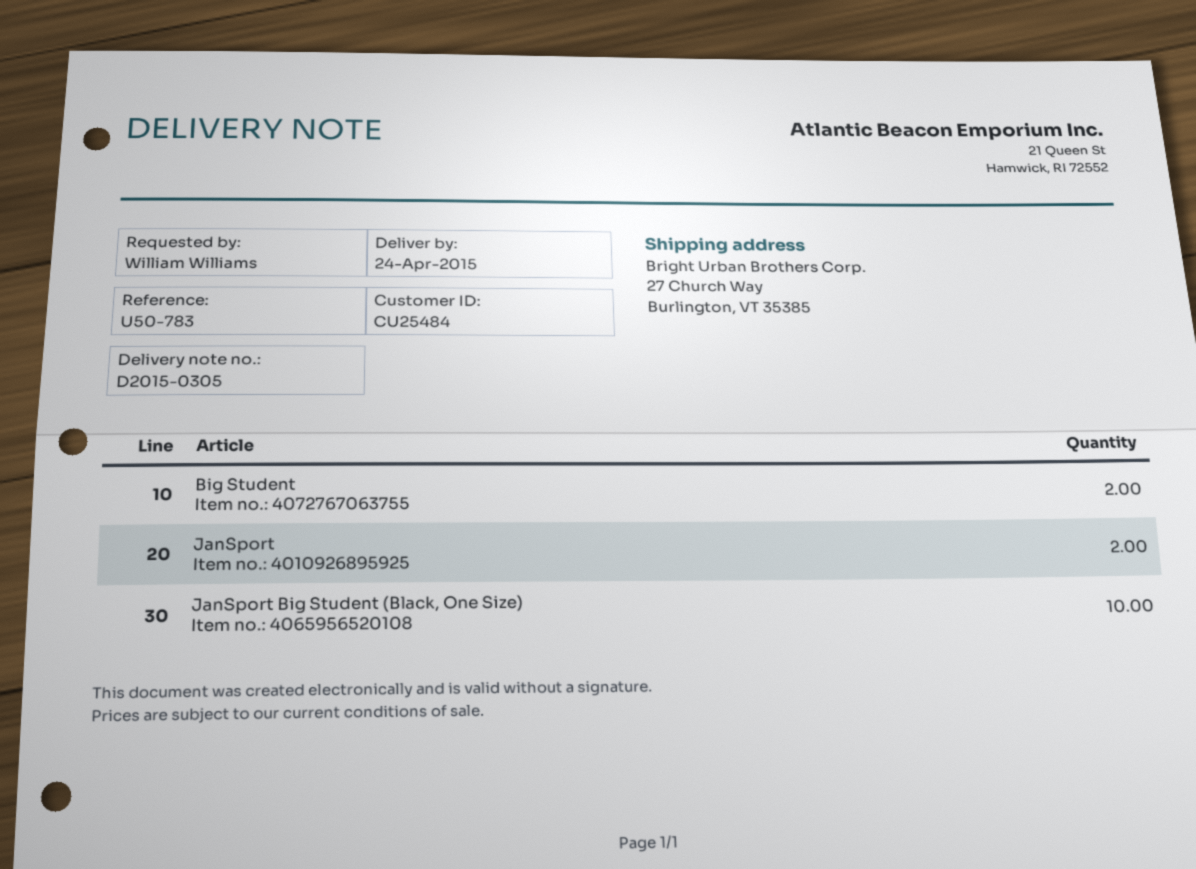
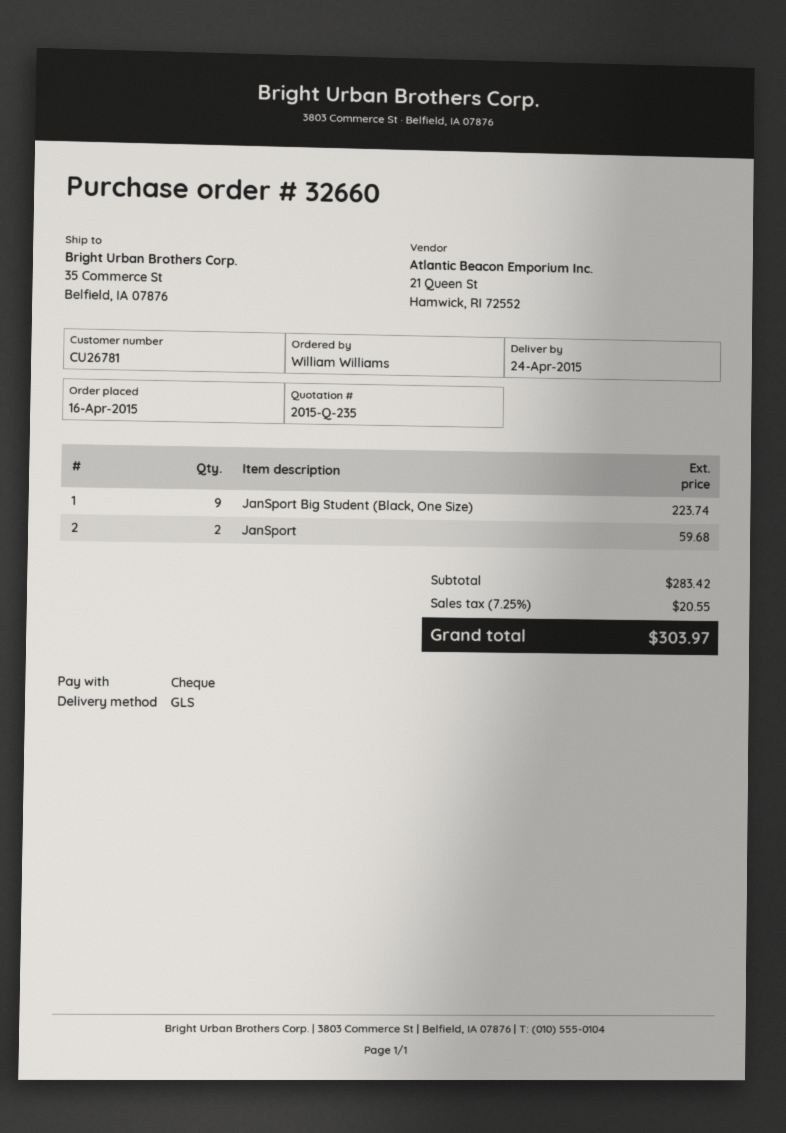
customer number: CU25484 -> CU26781
ship to: 27 Church Way, Burlington, VT 35385 -> 35 Commerce St, Belfield, IA 07876
Big Student: 2 -> none
JanSport Big Student (Black, One Size): 10 -> 9

